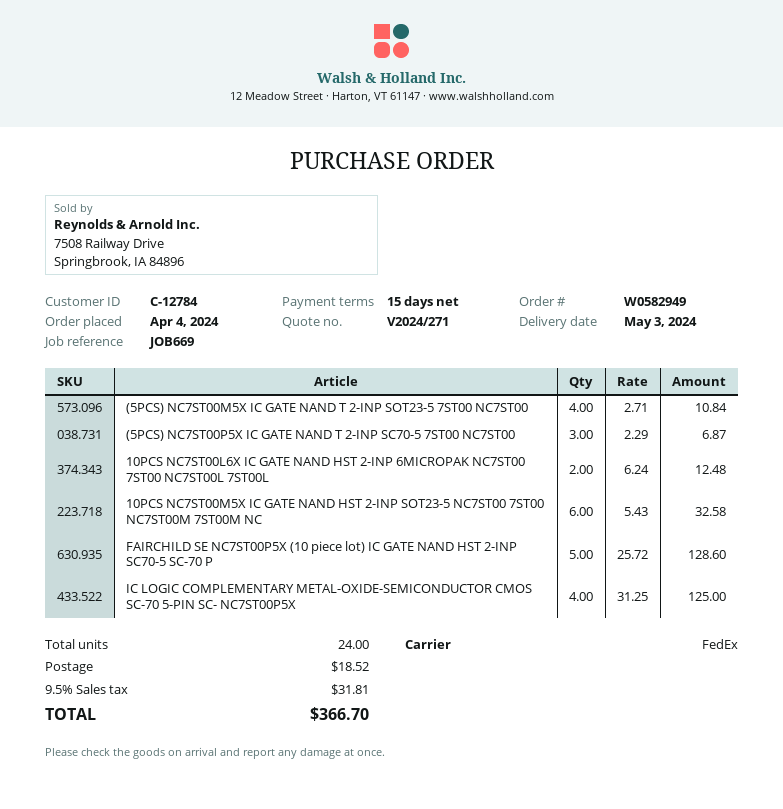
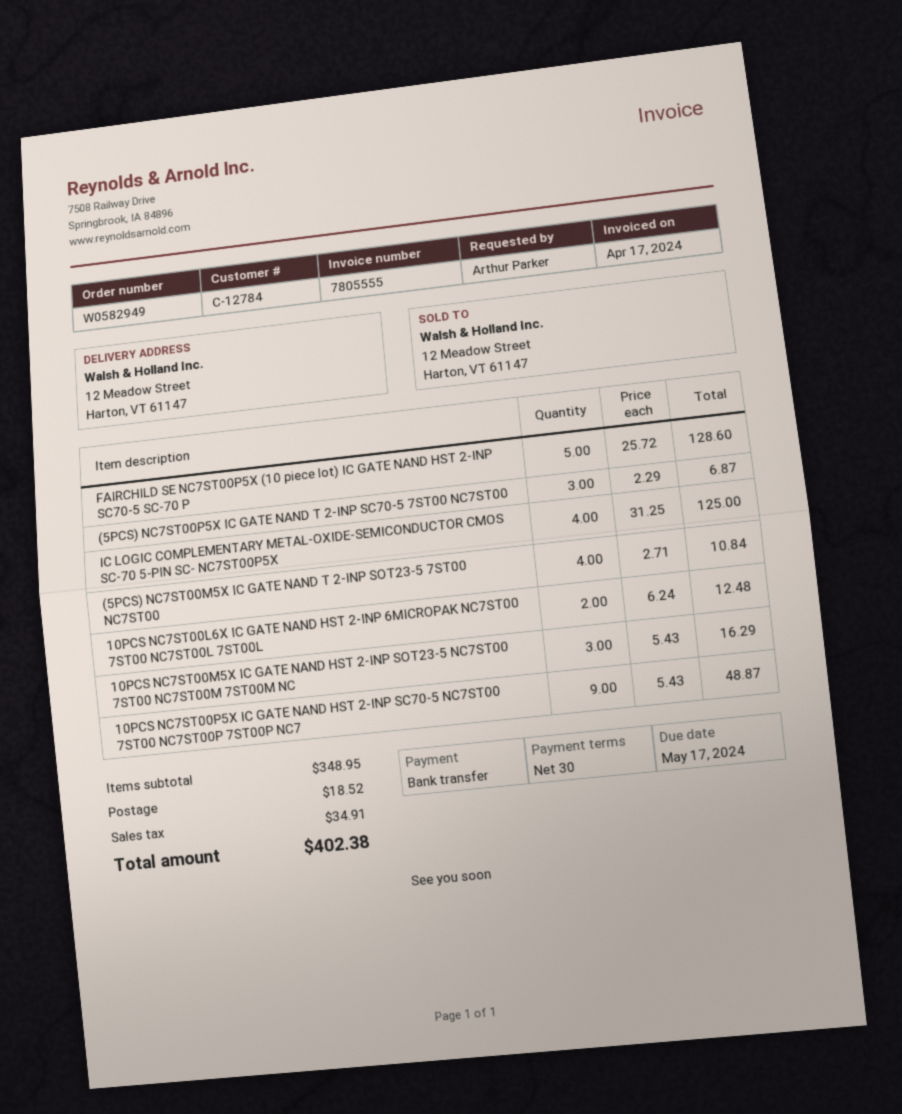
payment terms: 15 days -> 30 days
10PCS NC7ST00M5X IC GATE NAND HST 2-INP SOT23-5 NC7ST00 7ST00 NC7ST00M 7ST00M NC: 6 x 5.43 = 32.58 -> 3 x 5.43 = 16.29
10PCS NC7ST00P5X IC GATE NAND HST 2-INP SC70-5 NC7ST00 7ST00 NC7ST00P 7ST00P NC7: none -> 9 x 5.43 = 48.87
tax: 31.81 -> 34.91
total: 366.70 -> 402.38

